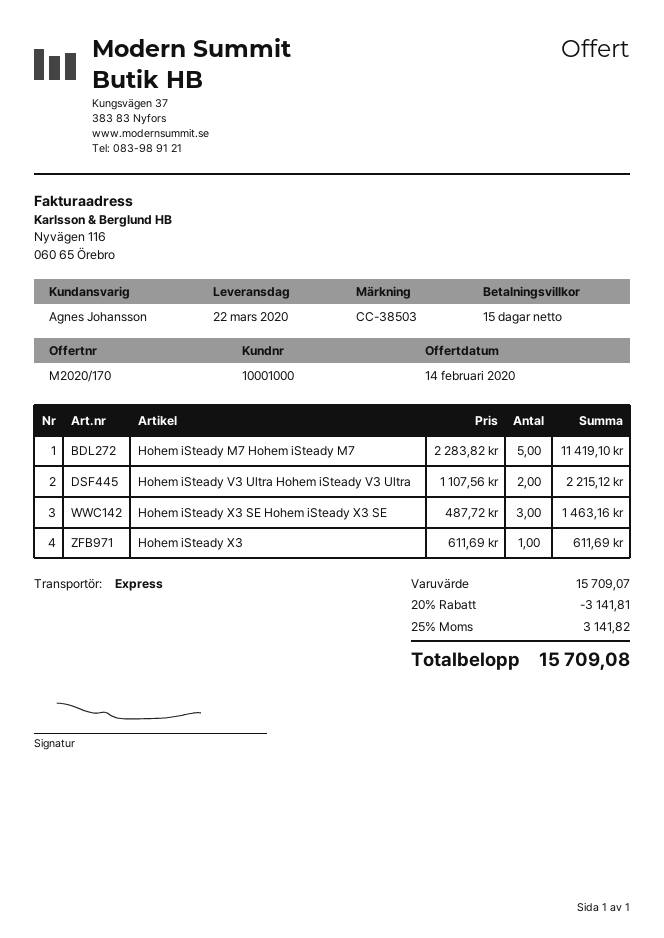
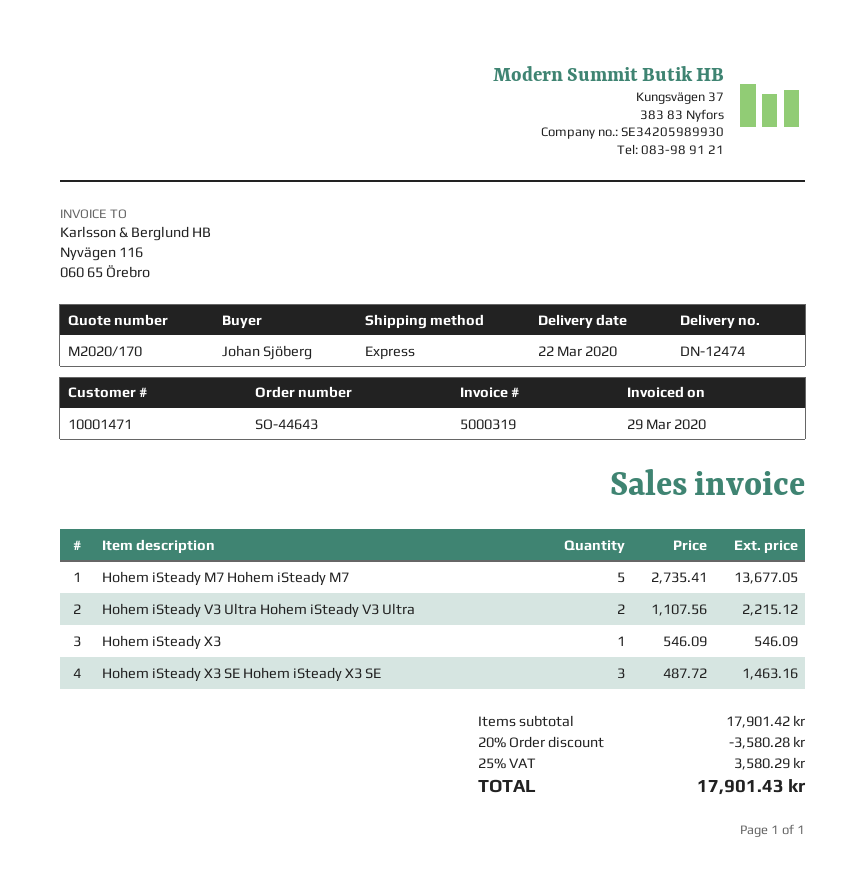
customer number: 10001000 -> 10001471
Hohem iSteady M7 Hohem iSteady M7: 5 x 2283.82 = 11419.10 -> 5 x 2735.41 = 13677.05
Hohem iSteady X3: 1 x 611.69 = 611.69 -> 1 x 546.09 = 546.09
subtotal: 15709.07 -> 17901.42
discount: 20% = 3141.81 -> 20% = 3580.28
tax: 25% = 3141.82 -> 25% = 3580.29
total: 15709.08 -> 17901.43

